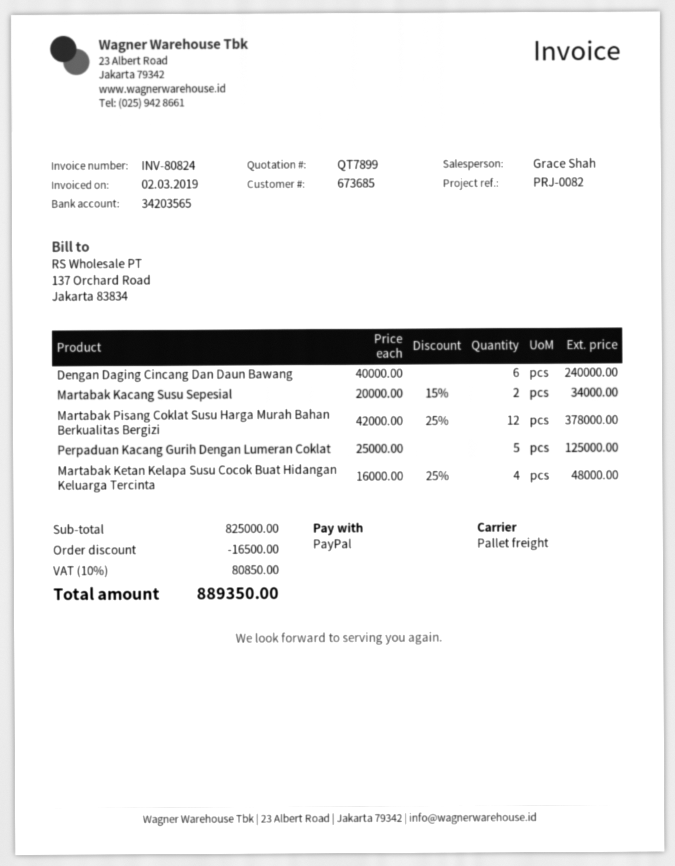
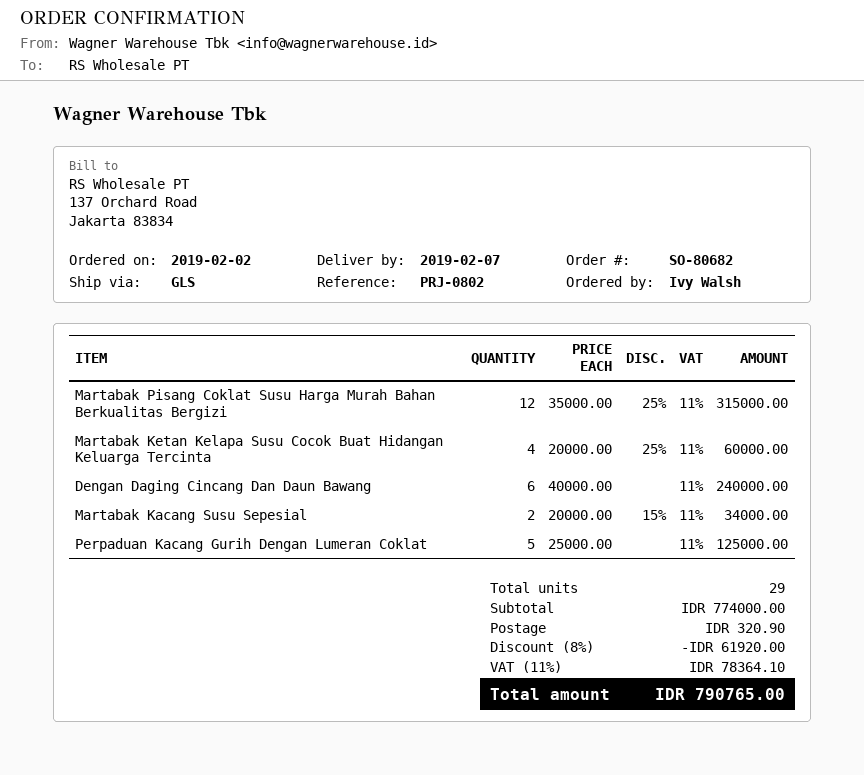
reference: PRJ-0082 -> PRJ-0802
shipping method: pallet freight -> GLS
Martabak Pisang Coklat Susu Harga Murah Bahan Berkualitas Bergizi: 12 x 42000.00 - 25% = 378000.00 -> 12 x 35000.00 - 25% = 315000.00
Martabak Ketan Kelapa Susu Cocok Buat Hidangan Keluarga Tercinta: 4 x 16000.00 - 25% = 48000.00 -> 4 x 20000.00 - 25% = 60000.00
subtotal: 825000.00 -> 774000.00
discount: 16500.00 -> 61920.00
shipping: none -> 320.90
tax: 10% = 80850.00 -> 11% = 78364.10
total: 889350.00 -> 790765.00

